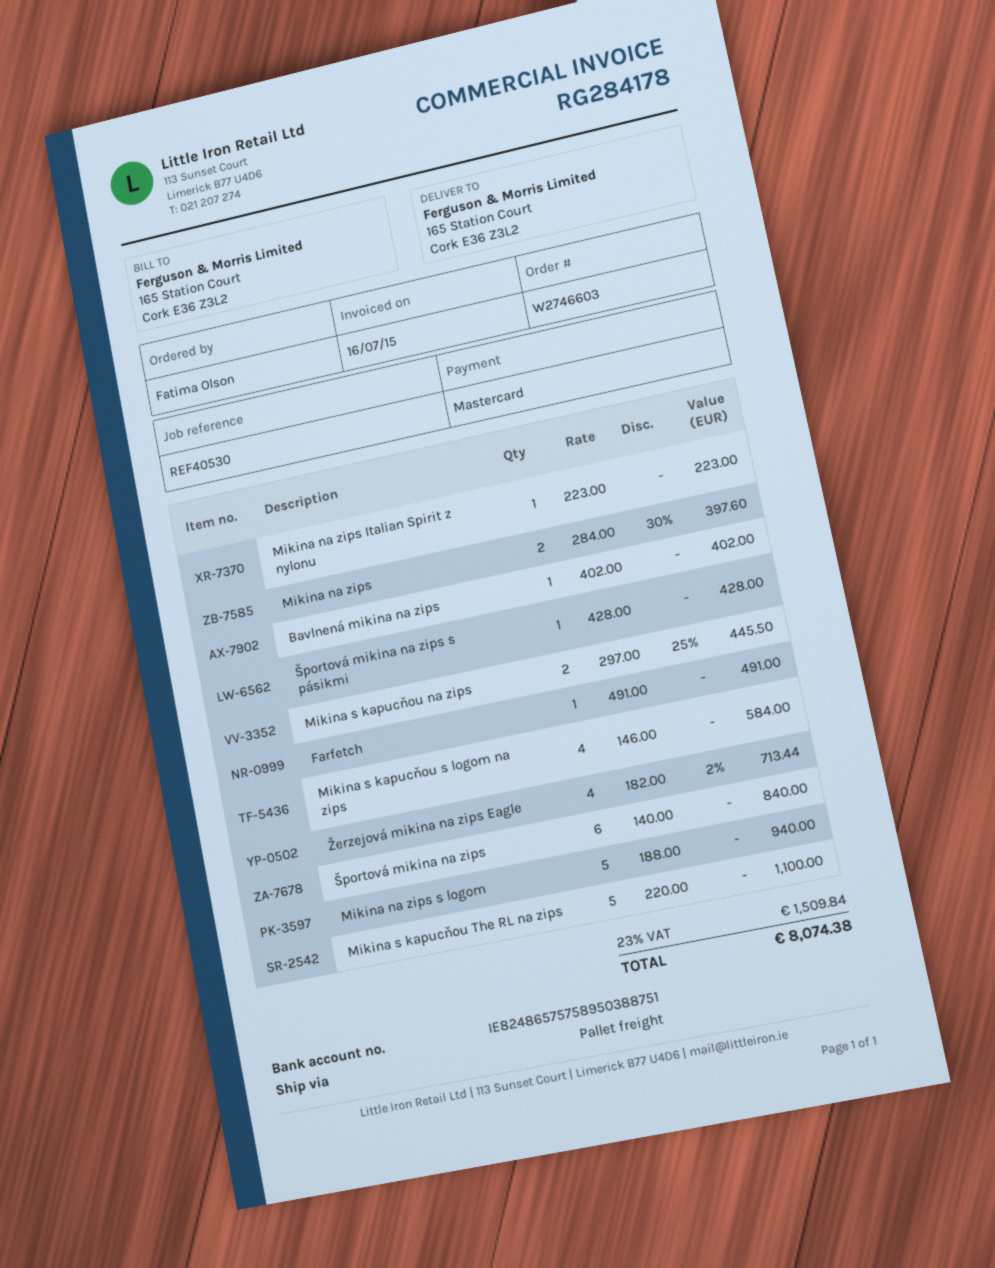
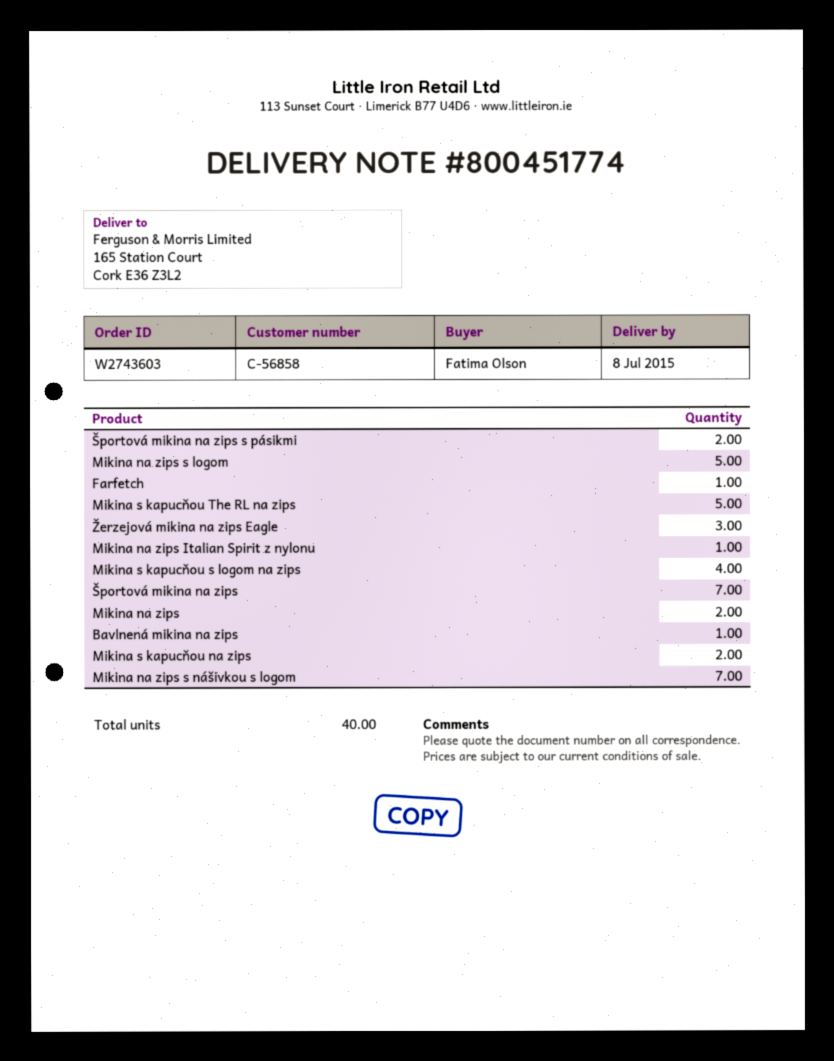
order number: W2746603 -> W2743603
Športová mikina na zips s pásikmi: 1 -> 2
Žerzejová mikina na zips Eagle: 4 -> 3
Športová mikina na zips: 6 -> 7
Mikina na zips s nášivkou s logom: none -> 7

